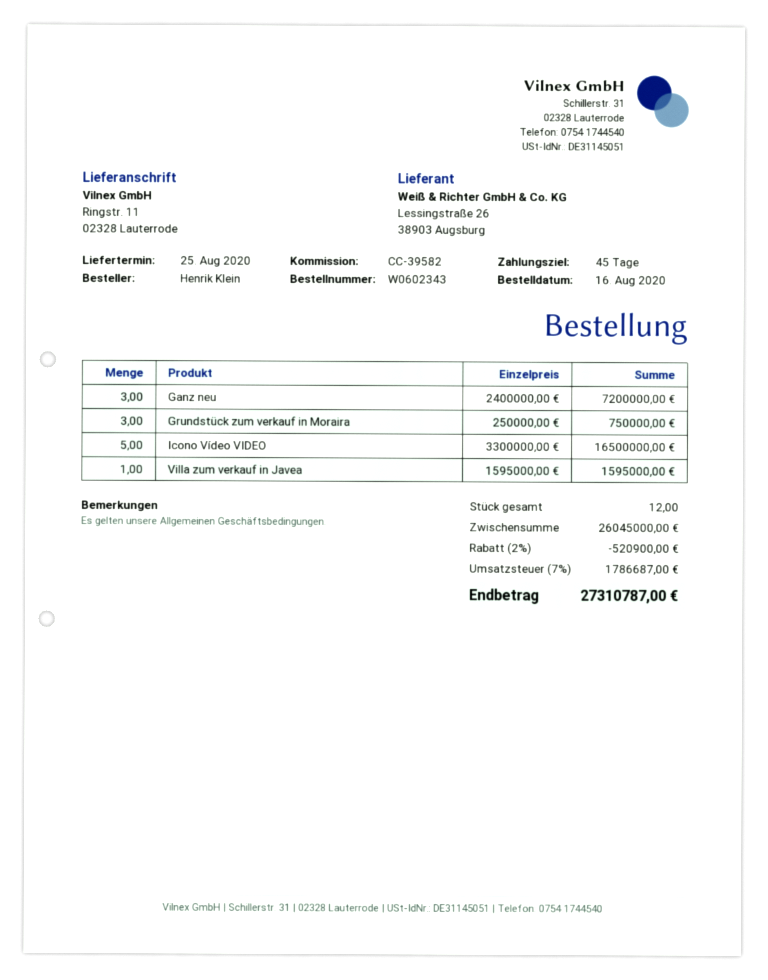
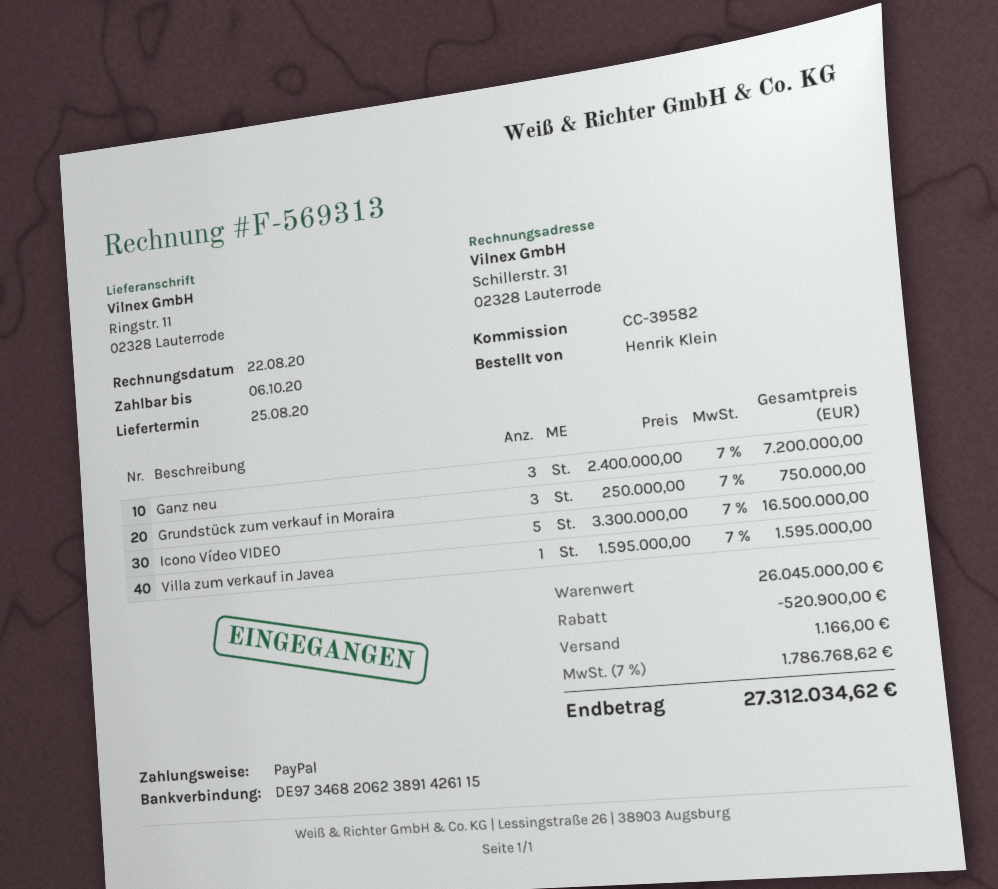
shipping: none -> 1166.00
tax: 7% = 1786687.00 -> 7% = 1786768.62
total: 27310787.00 -> 27312034.62

